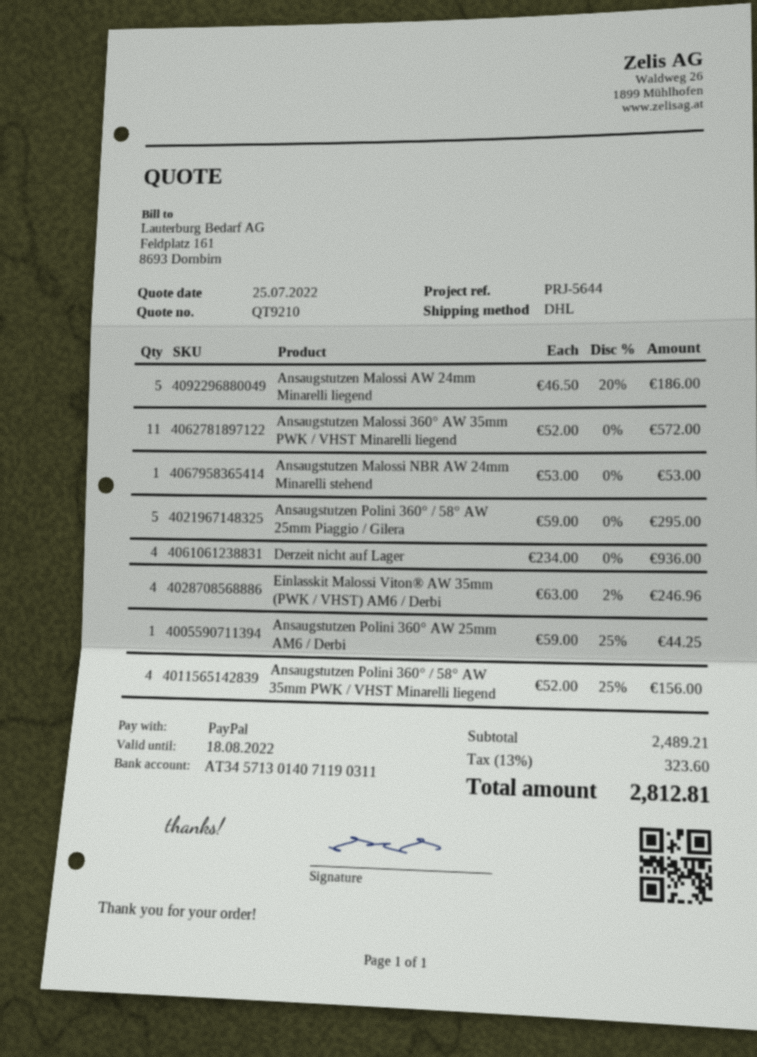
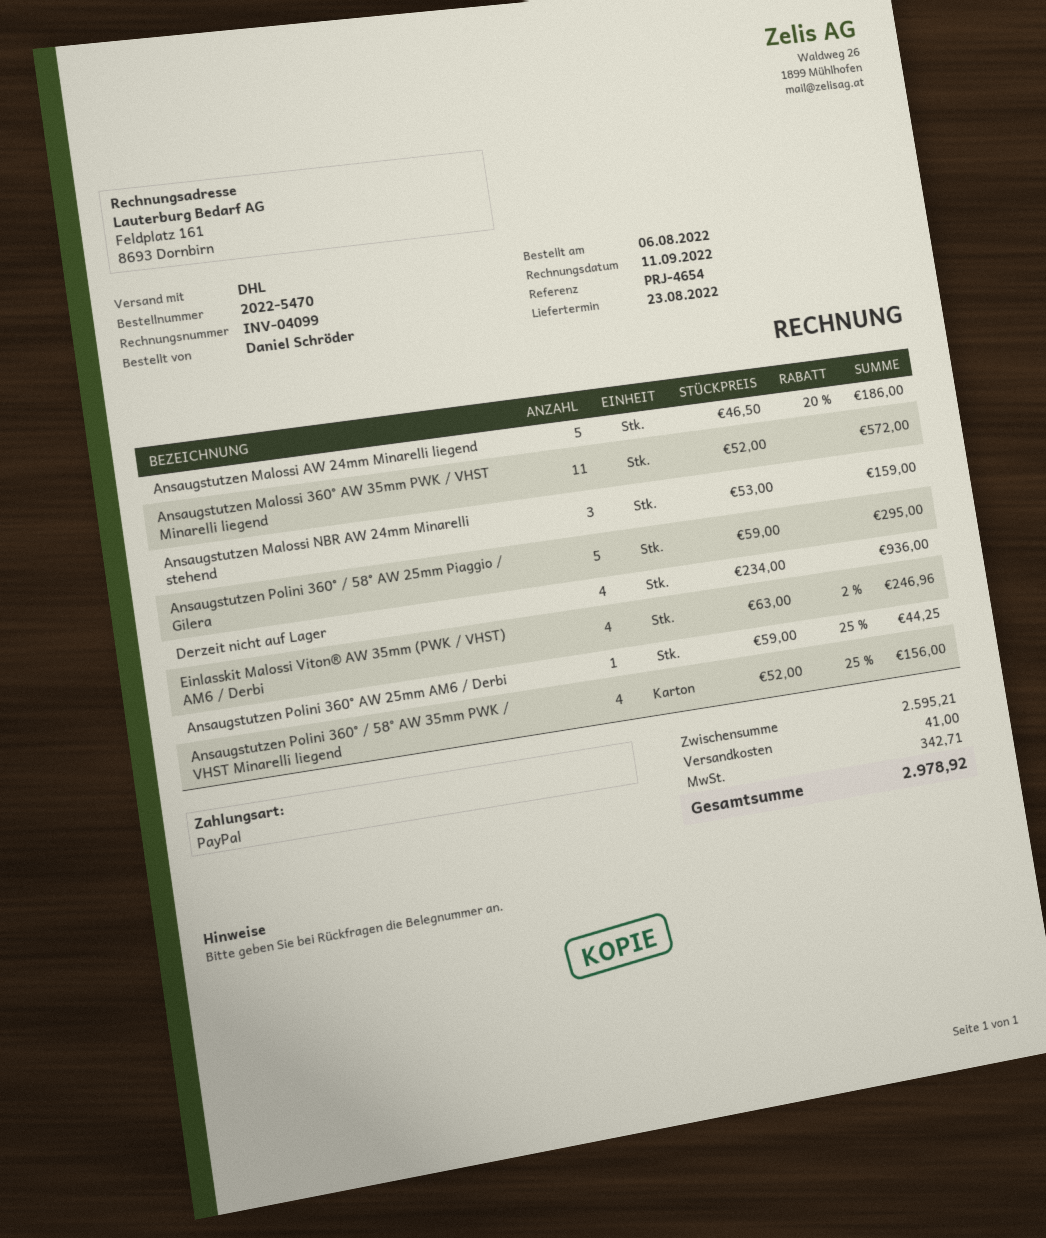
reference: PRJ-5644 -> PRJ-4654
Ansaugstutzen Malossi NBR AW 24mm Minarelli stehend: 1 x 53.00 = 53.00 -> 3 x 53.00 = 159.00
subtotal: 2489.21 -> 2595.21
shipping: none -> 41.00
tax: 323.60 -> 342.71
total: 2812.81 -> 2978.92

